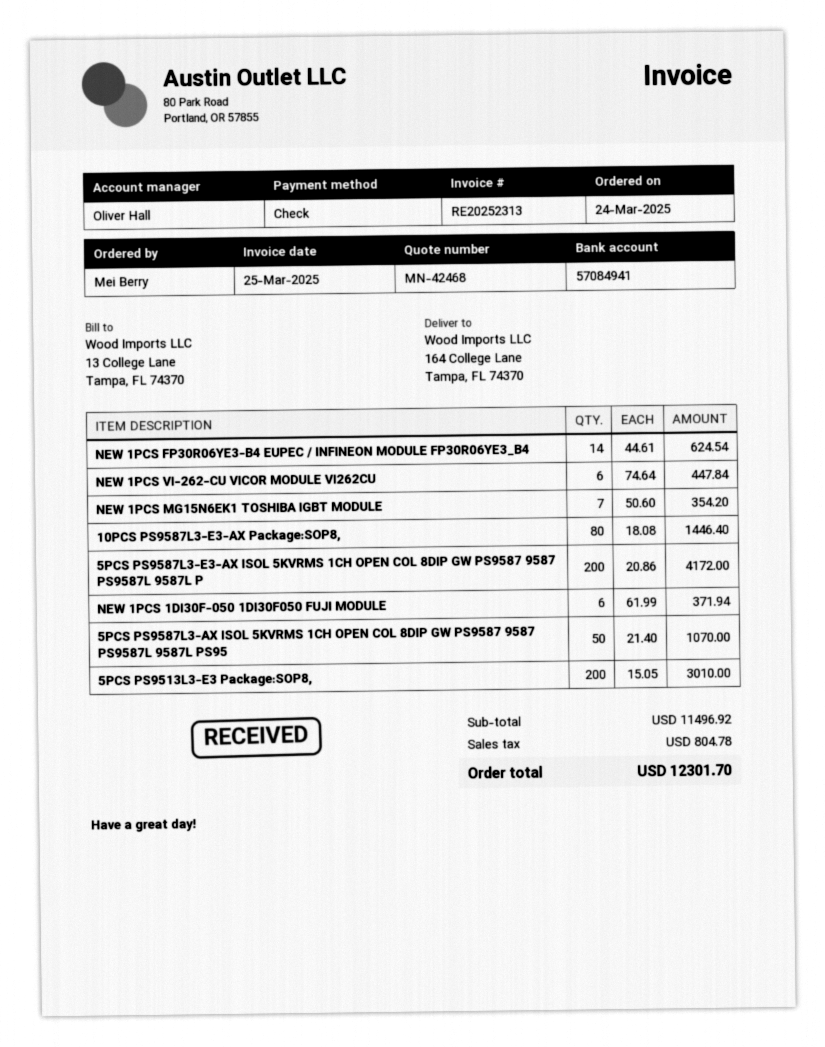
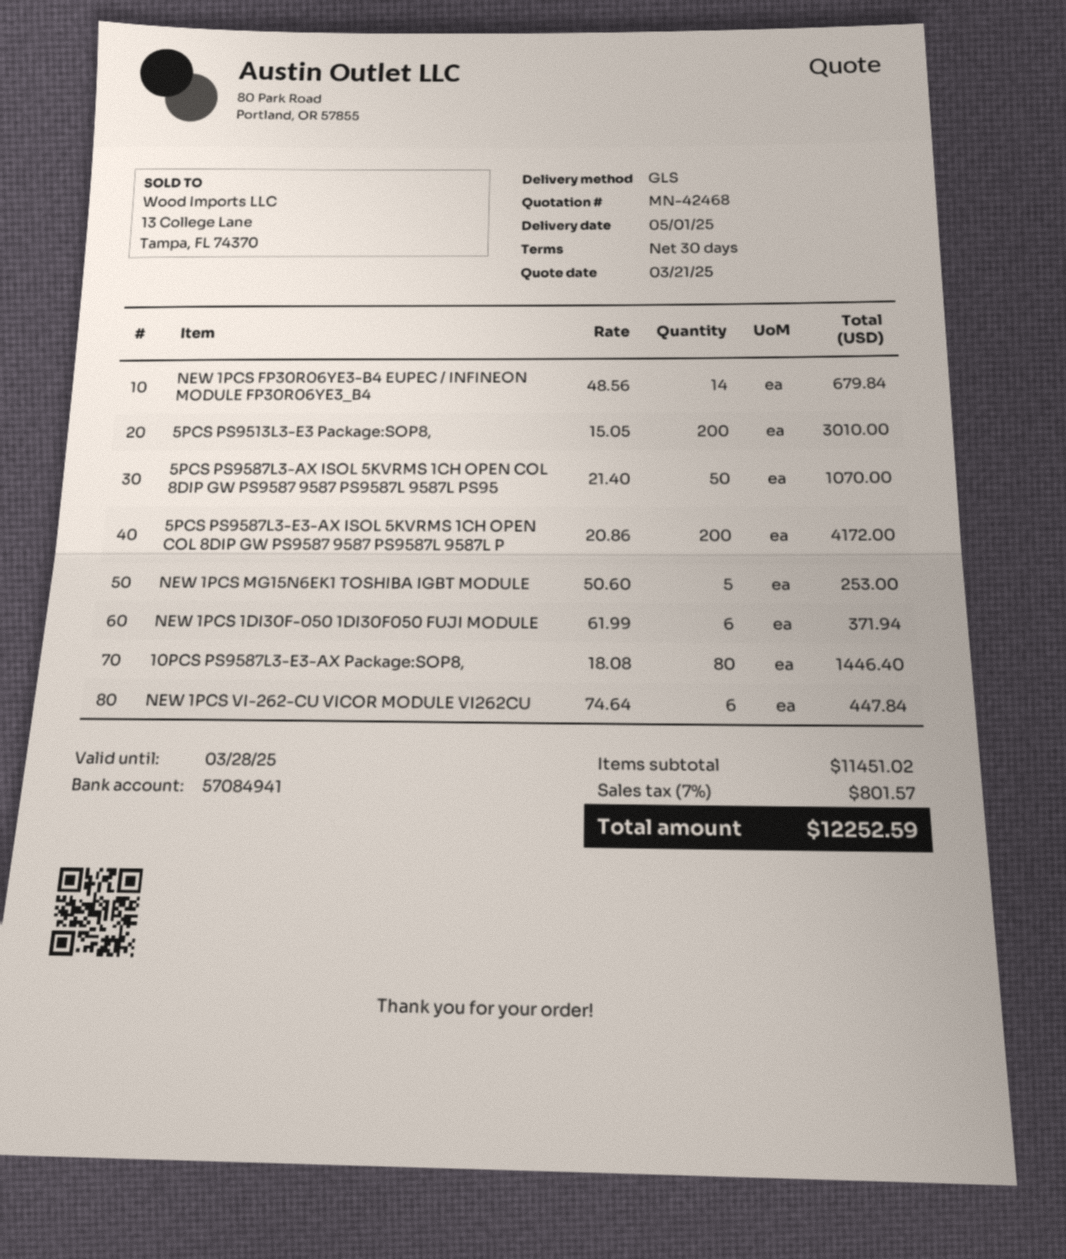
NEW 1PCS FP30R06YE3-B4 EUPEC / INFINEON MODULE FP30R06YE3_B4: 14 x 44.61 = 624.54 -> 14 x 48.56 = 679.84
NEW 1PCS MG15N6EK1 TOSHIBA IGBT MODULE: 7 x 50.60 = 354.20 -> 5 x 50.60 = 253.00
subtotal: 11496.92 -> 11451.02
tax: 804.78 -> 801.57
total: 12301.70 -> 12252.59

